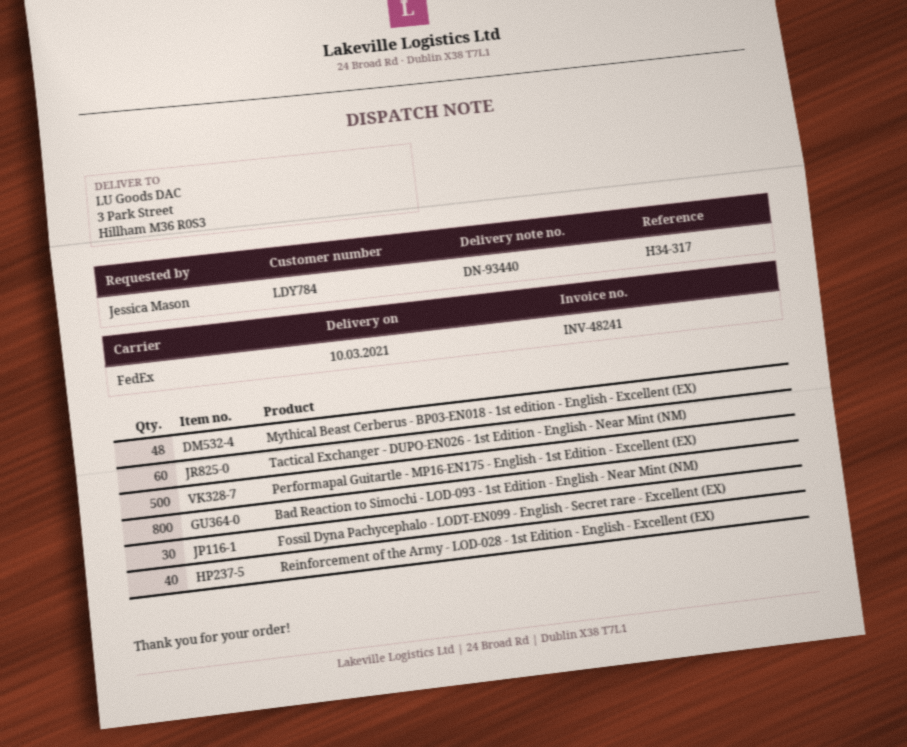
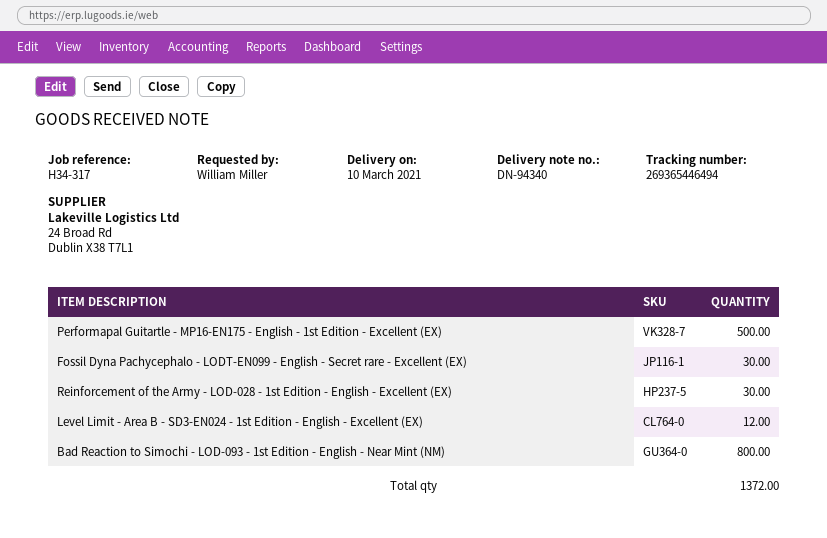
delivery note number: DN-93440 -> DN-94340
ordered by: Jessica Mason -> William Miller
Mythical Beast Cerberus - BP03-EN018 - 1st edition - English - Excellent (EX): 48 -> none
Tactical Exchanger - DUPO-EN026 - 1st Edition - English - Near Mint (NM): 60 -> none
Reinforcement of the Army - LOD-028 - 1st Edition - English - Excellent (EX): 40 -> 30
Level Limit - Area B - SD3-EN024 - 1st Edition - English - Excellent (EX): none -> 12

